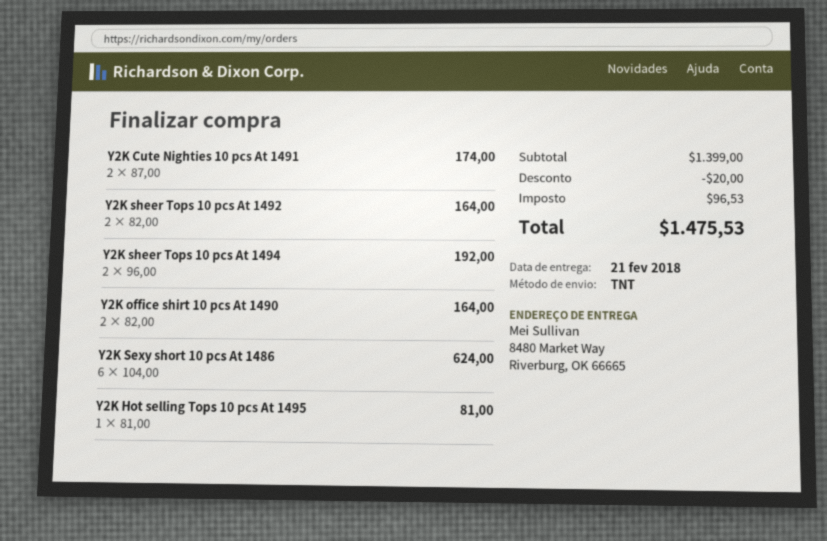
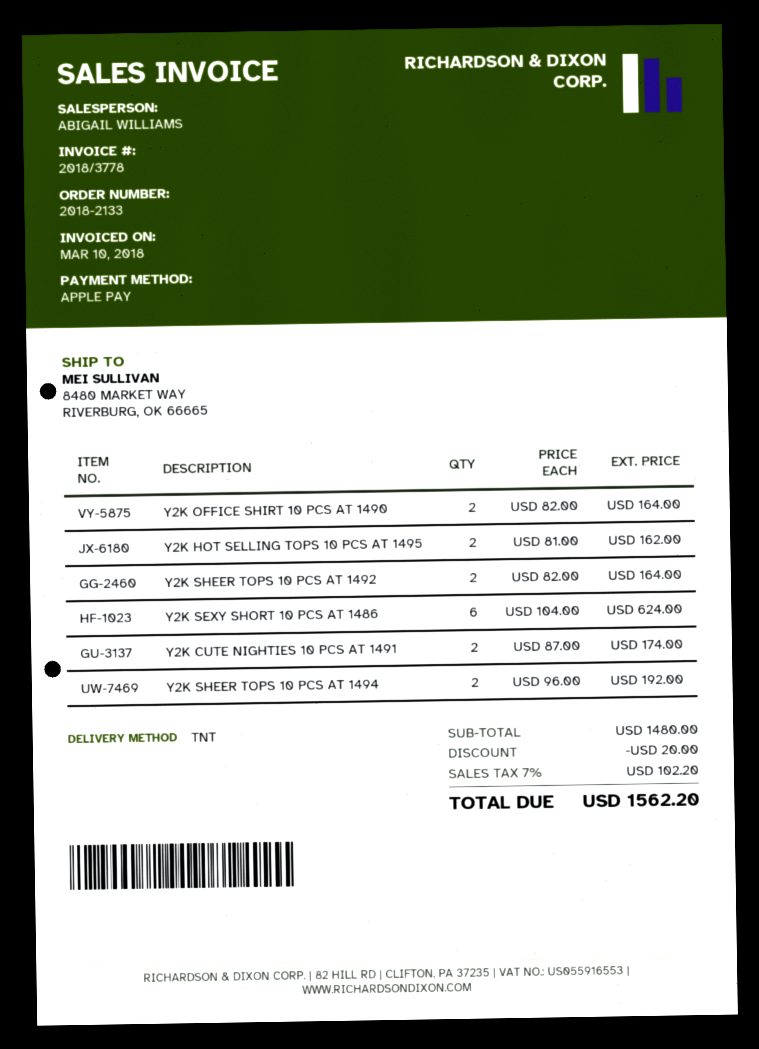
Y2K Hot selling Tops 10 pcs At 1495: 1 x 81.00 = 81.00 -> 2 x 81.00 = 162.00
subtotal: 1399.00 -> 1480.00
tax: 96.53 -> 102.20
total: 1475.53 -> 1562.20

